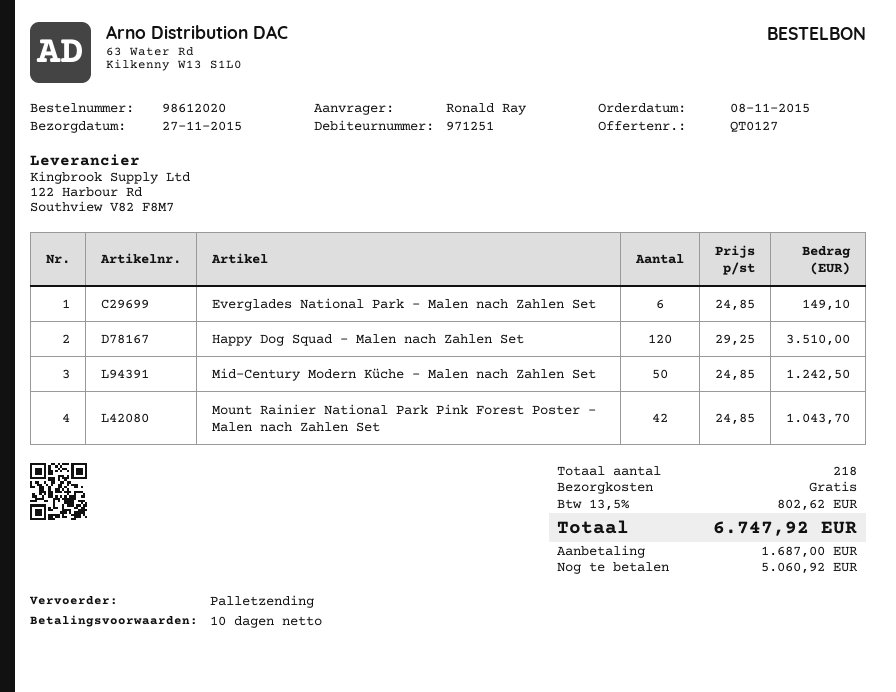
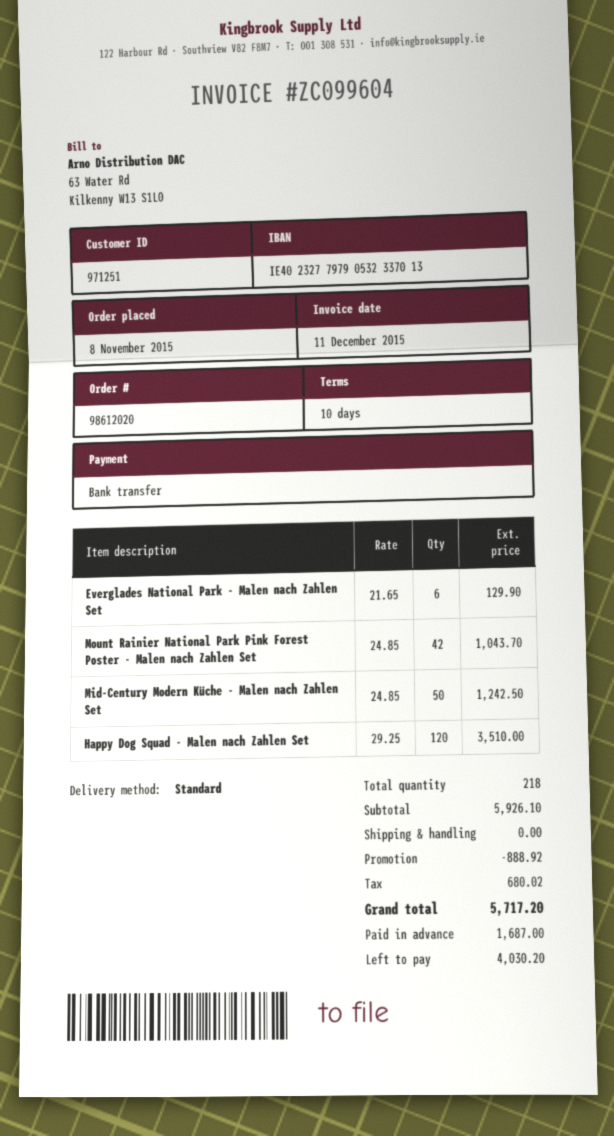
shipping method: pallet freight -> standard
Everglades National Park - Malen nach Zahlen Set: 6 x 24.85 = 149.10 -> 6 x 21.65 = 129.90
discount: none -> 888.92
tax: 802.62 -> 680.02
total: 6747.92 -> 5717.20
balance: 5060.92 -> 4030.20

